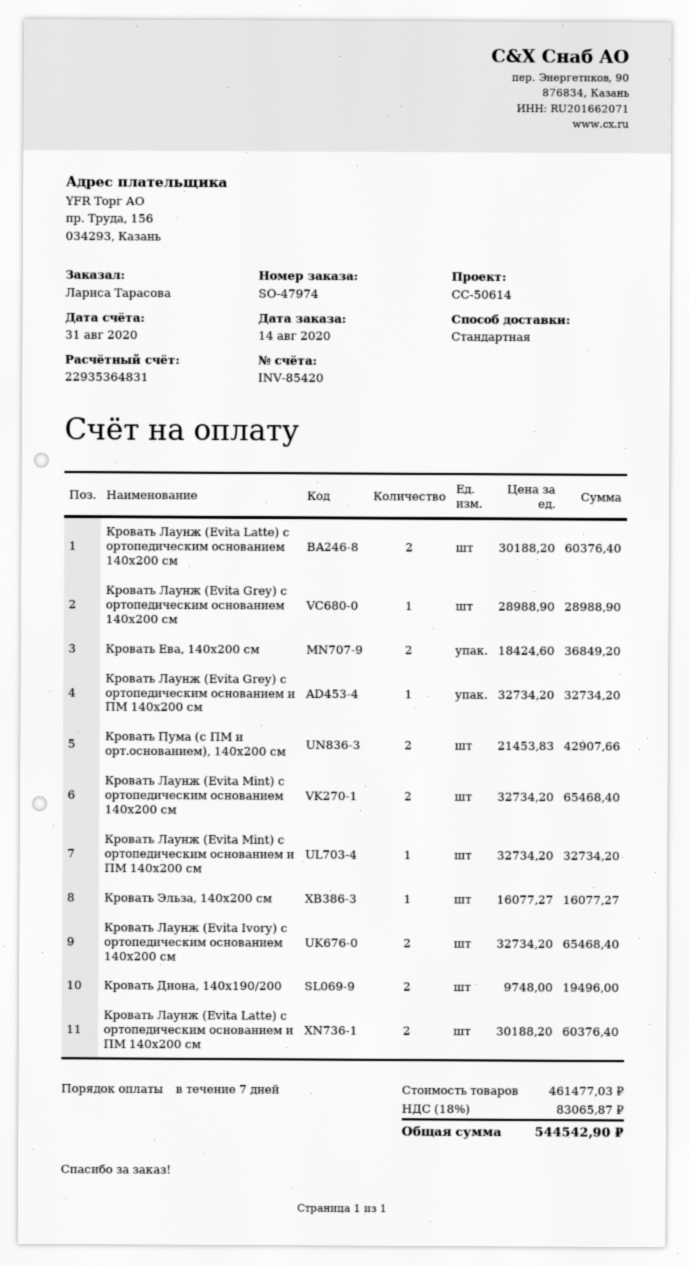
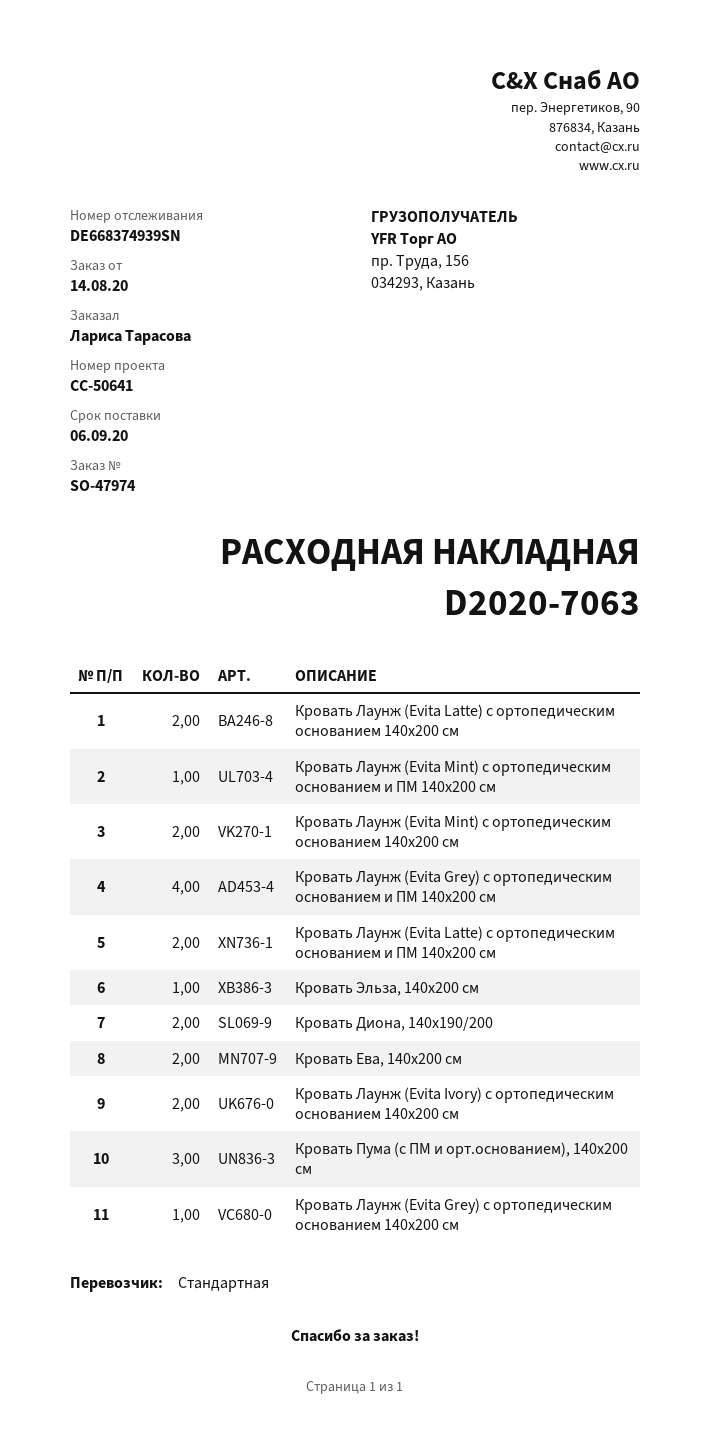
reference: CC-50614 -> CC-50641
Кровать Лаунж (Evita Grey) с ортопедическим основанием и ПМ 140x200 см: 1 -> 4
Кровать Пума (с ПМ и орт.основанием), 140х200 см: 2 -> 3

